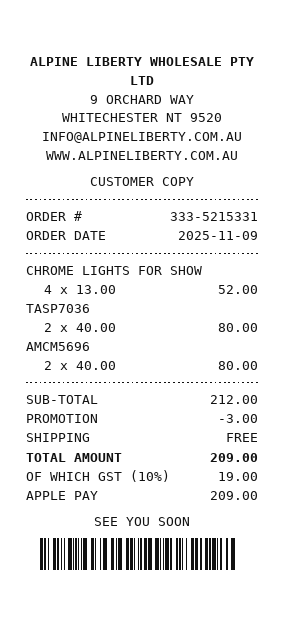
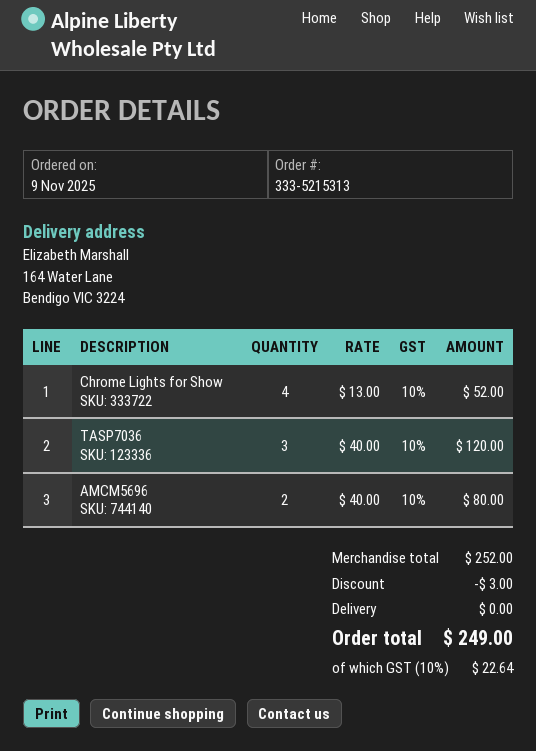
order number: 333-5215331 -> 333-5215313
TASP7036: 2 x 40.00 = 80.00 -> 3 x 40.00 = 120.00
subtotal: 212.00 -> 252.00
tax: 10% = 19.00 -> 10% = 22.64
total: 209.00 -> 249.00

